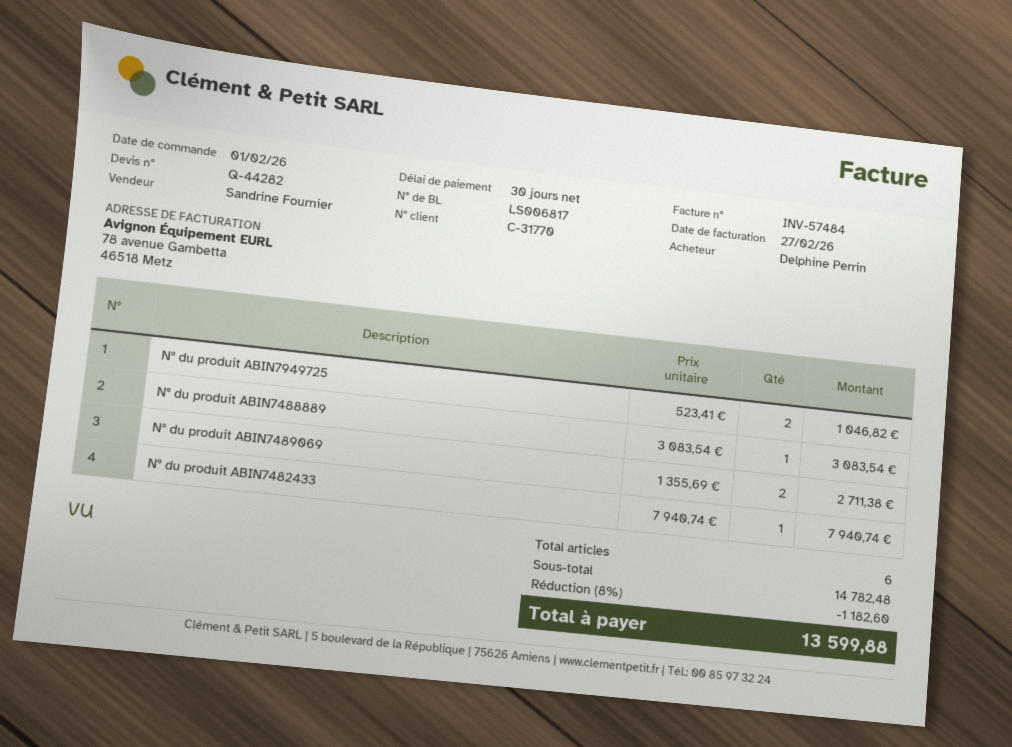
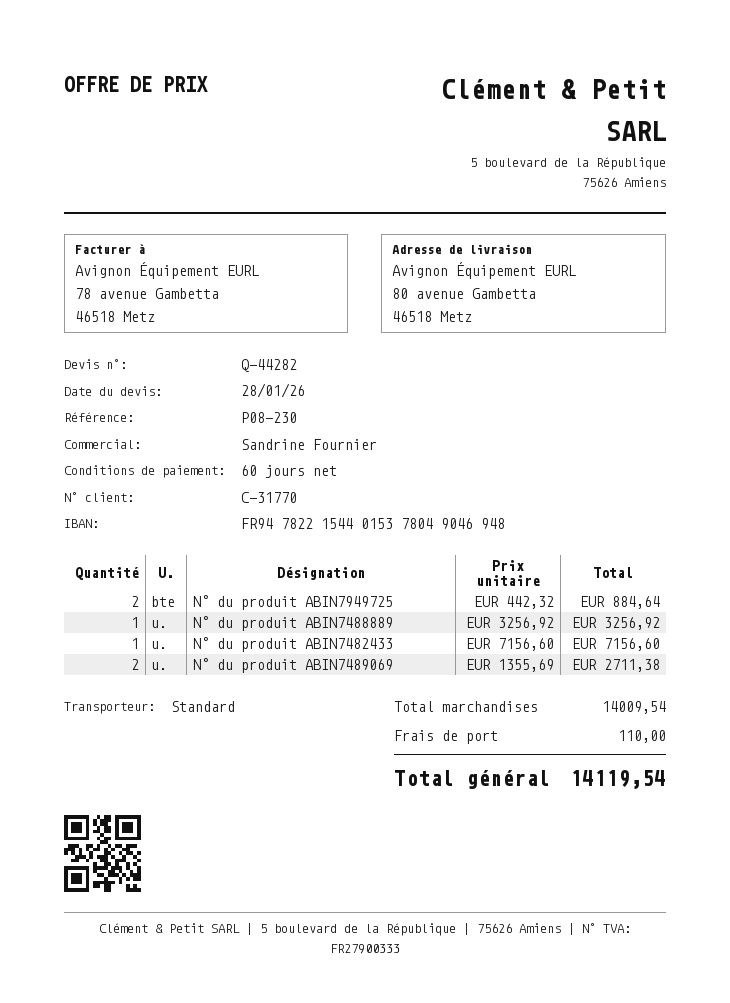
payment terms: 30 days -> 60 days
N° du produit ABIN7949725: 2 x 523.41 = 1046.82 -> 2 x 442.32 = 884.64
N° du produit ABIN7488889: 1 x 3083.54 = 3083.54 -> 1 x 3256.92 = 3256.92
N° du produit ABIN7482433: 1 x 7940.74 = 7940.74 -> 1 x 7156.60 = 7156.60
subtotal: 14782.48 -> 14009.54
discount: 8% = 1182.60 -> none
shipping: none -> 110.00
total: 13599.88 -> 14119.54

